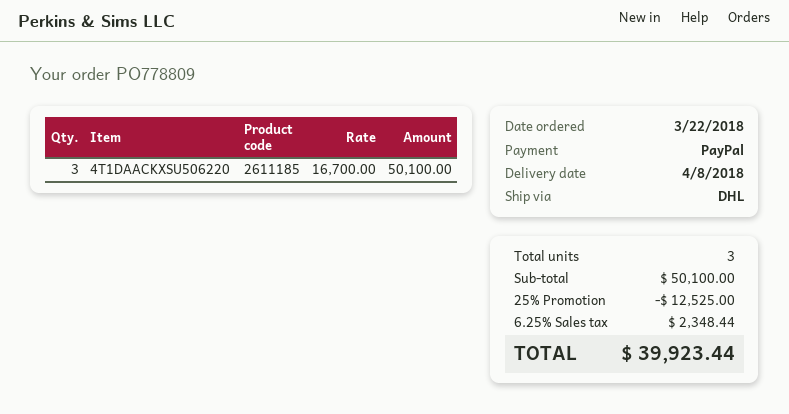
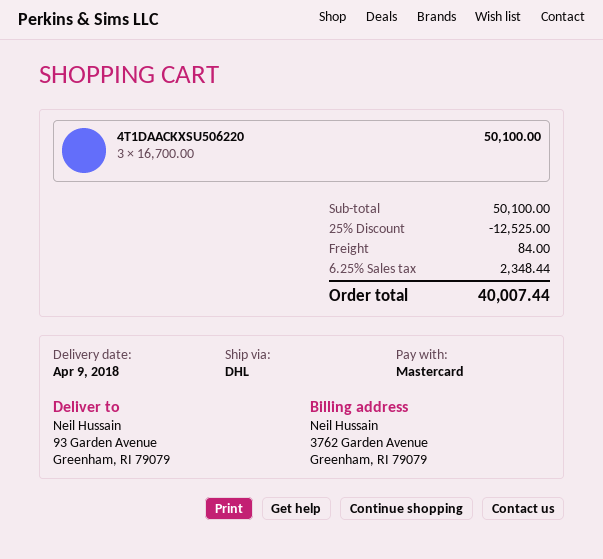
delivery date: 2018-04-08 -> 2018-04-09
payment method: PayPal -> Mastercard
shipping: none -> 84.00
total: 39923.44 -> 40007.44

